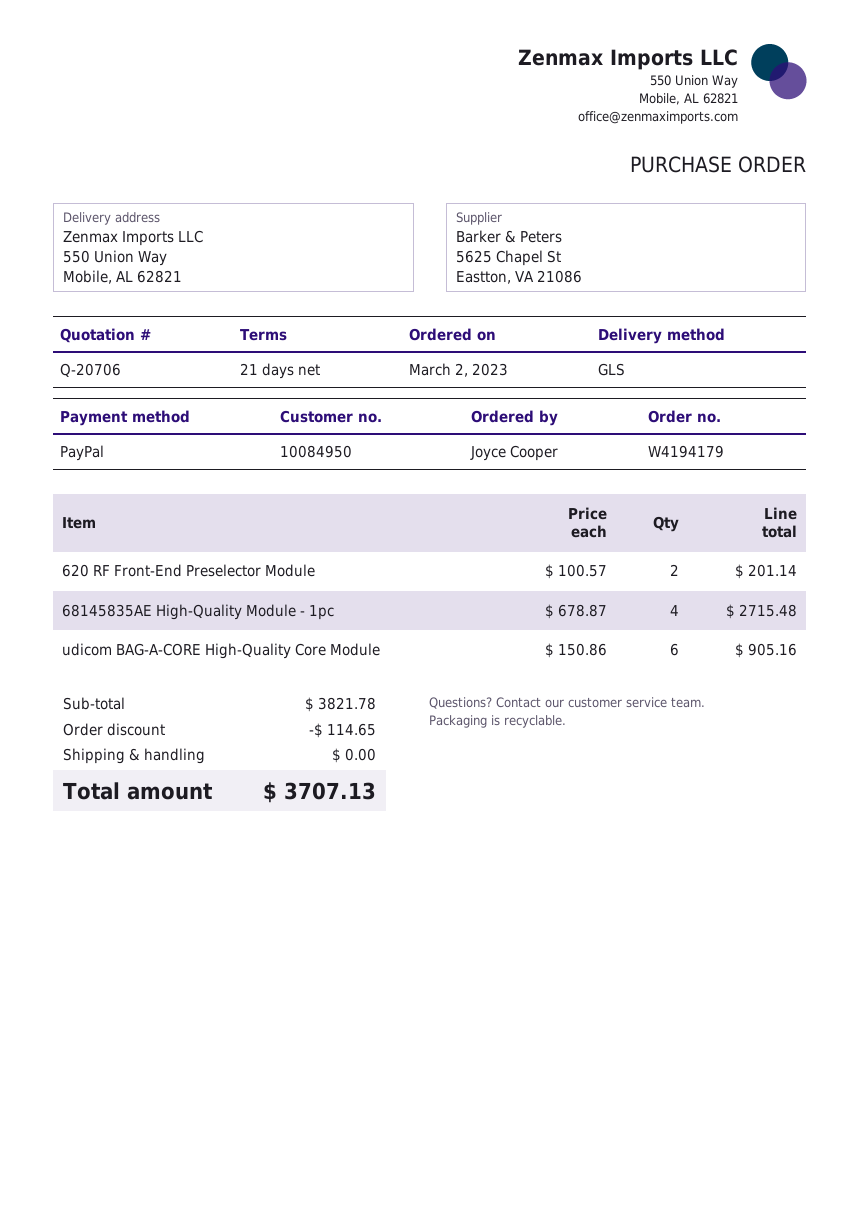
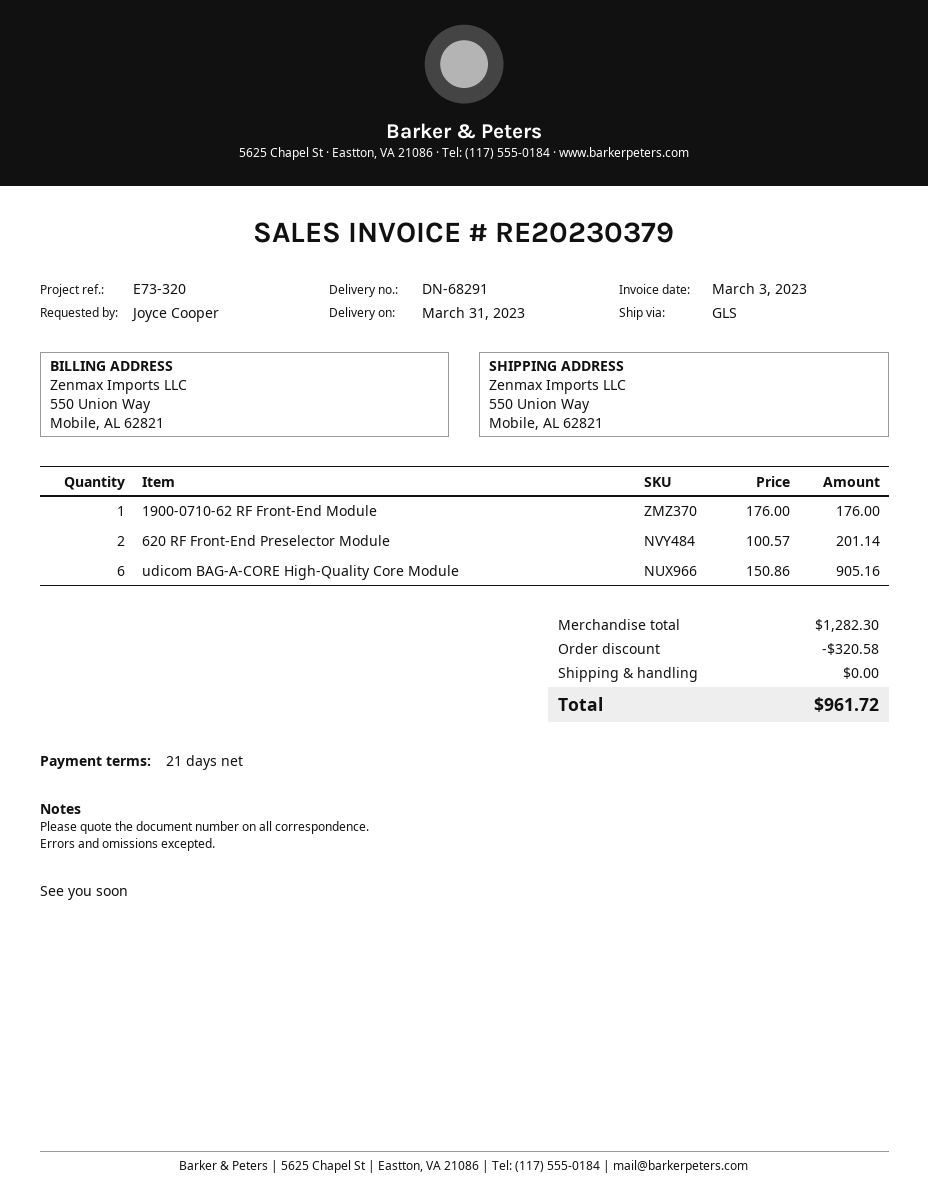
68145835AE High-Quality Module - 1pc: 4 x 678.87 = 2715.48 -> none
1900-0710-62 RF Front-End Module: none -> 1 x 176.00 = 176.00
subtotal: 3821.78 -> 1282.30
discount: 114.65 -> 320.58
total: 3707.13 -> 961.72

